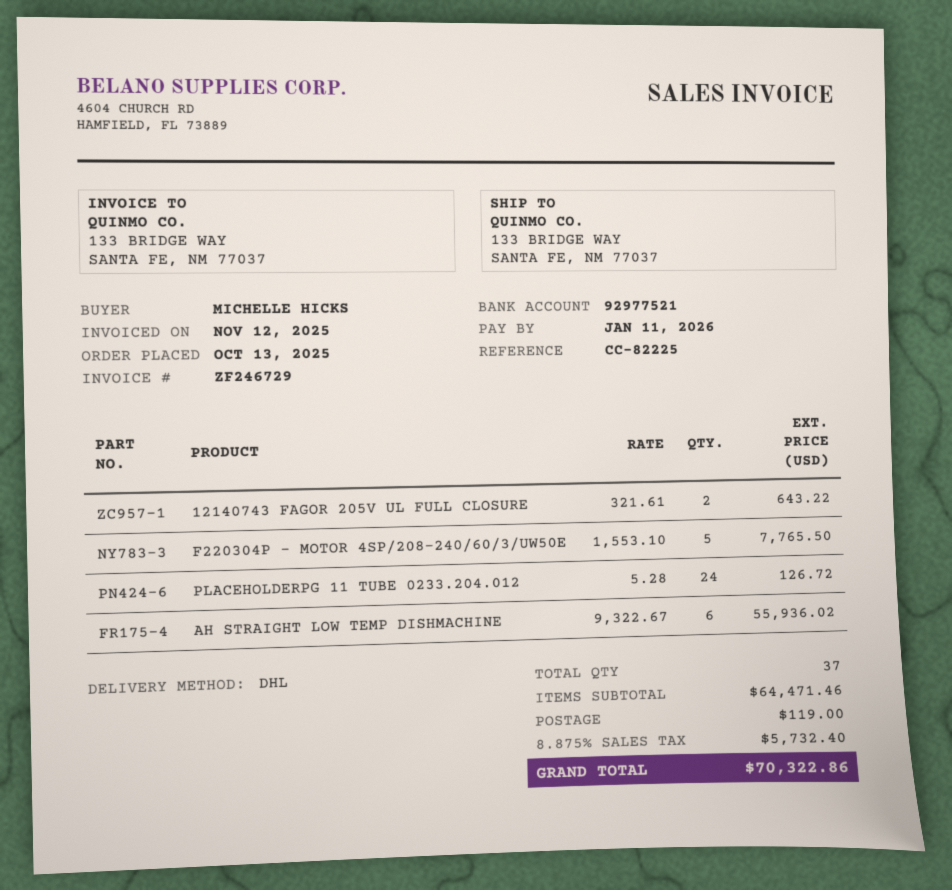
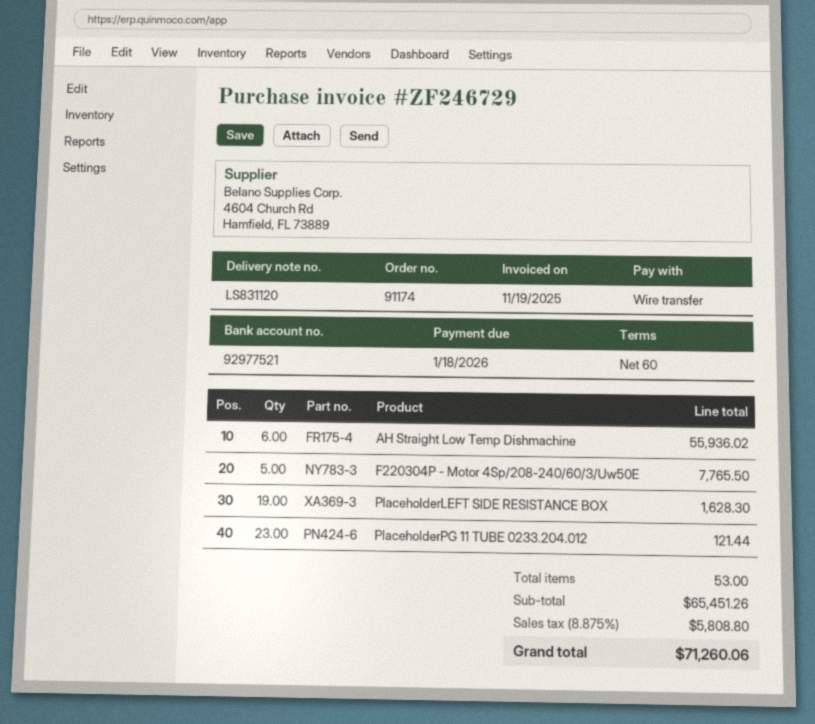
invoice date: 2025-11-12 -> 2025-11-19
due date: 2026-01-11 -> 2026-01-18
12140743 FAGOR 205V UL FULL CLOSURE: 2 for 643.22 -> none
PLACEHOLDERPG 11 TUBE 0233.204.012: 24 for 126.72 -> 23 for 121.44
PlaceholderLEFT SIDE RESISTANCE BOX: none -> 19 for 1628.30
total quantity: 37 -> 53
subtotal: 64471.46 -> 65451.26
shipping: 119.00 -> none
tax: 8.875% = 5732.40 -> 8.875% = 5808.80
total: 70322.86 -> 71260.06

